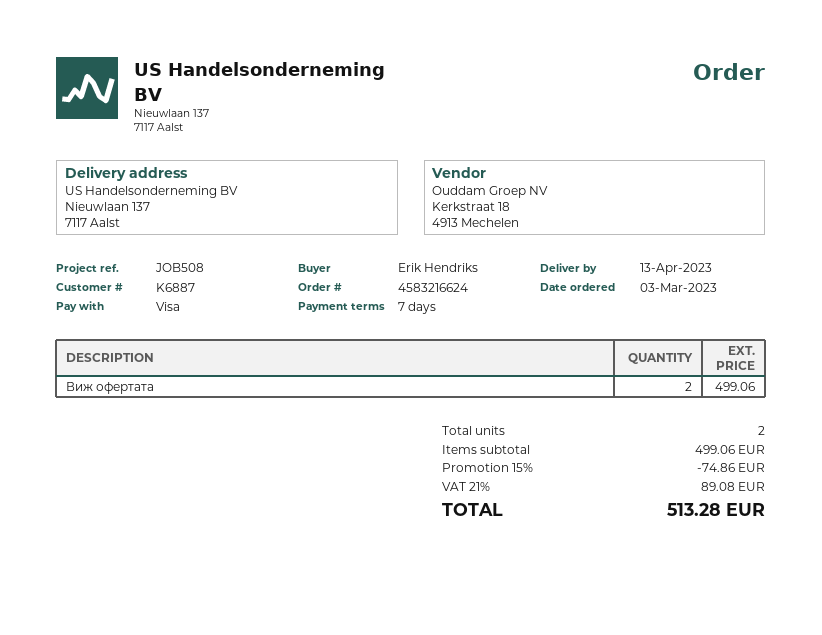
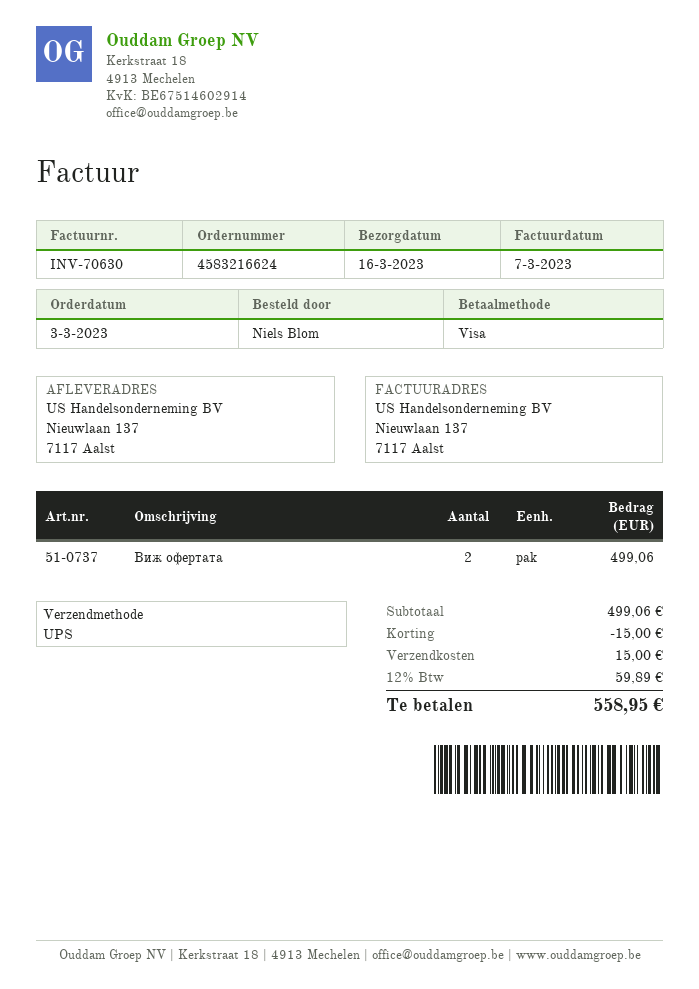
delivery date: 2023-04-13 -> 2023-03-16
ordered by: Erik Hendriks -> Niels Blom
discount: 74.86 -> 15.00
shipping: none -> 15.00
tax: 21% = 89.08 -> 12% = 59.89
total: 513.28 -> 558.95

